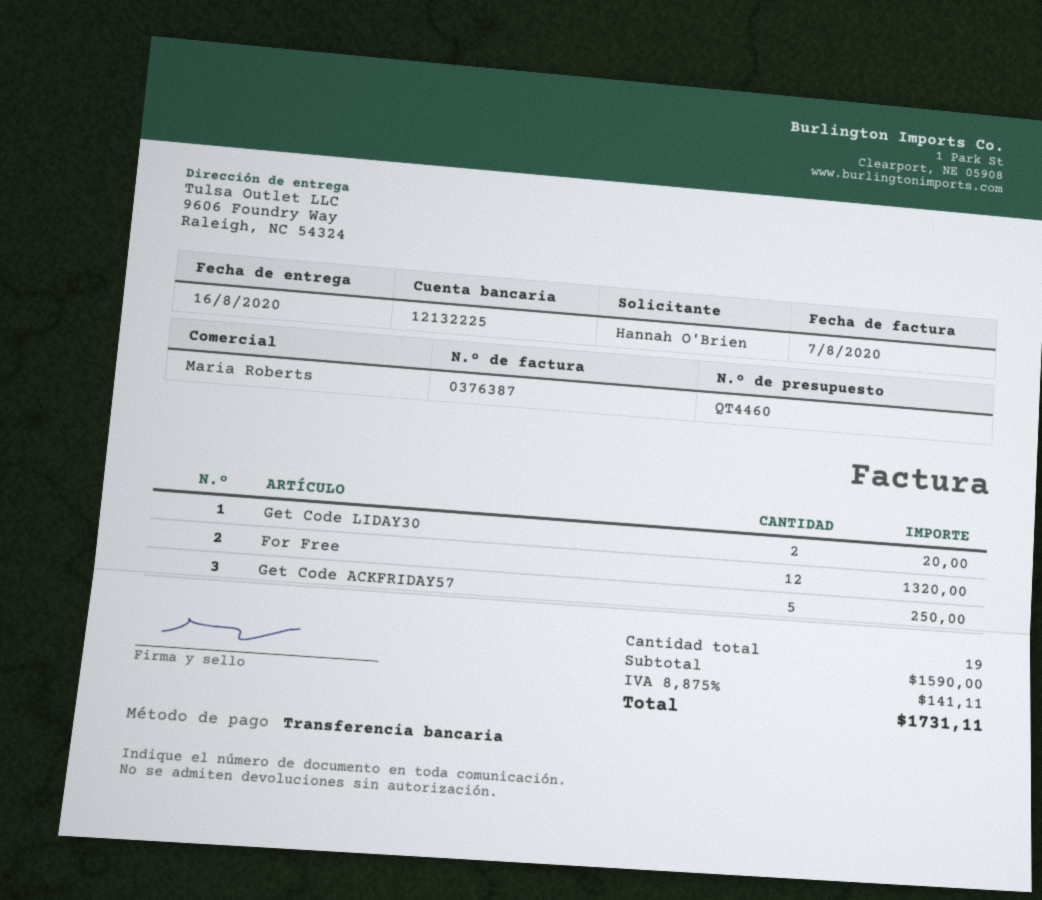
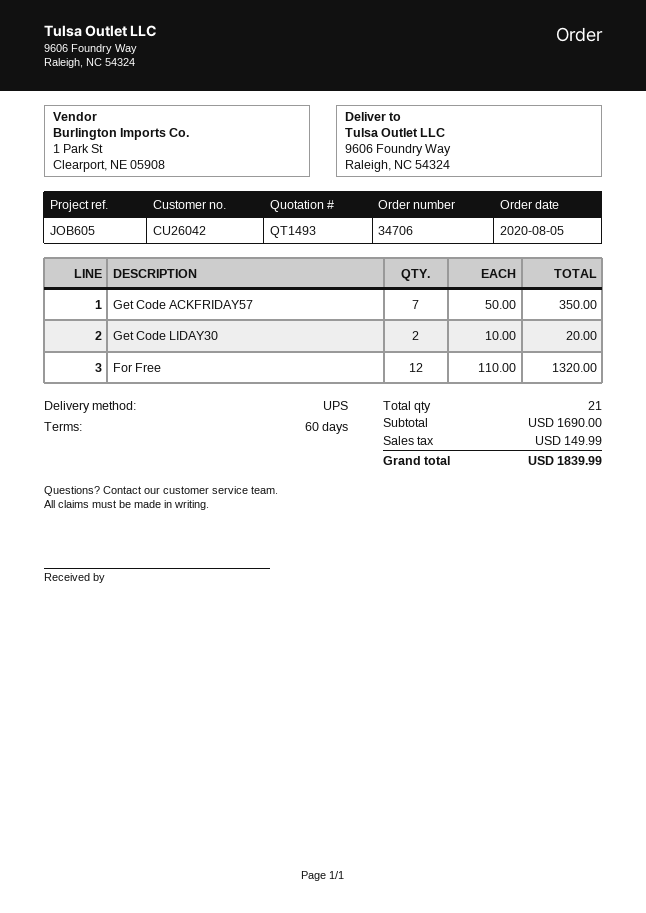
quote number: QT4460 -> QT1493
Get Code ACKFRIDAY57: 5 for 250.00 -> 7 for 350.00
total quantity: 19 -> 21
subtotal: 1590.00 -> 1690.00
tax: 141.11 -> 149.99
total: 1731.11 -> 1839.99

